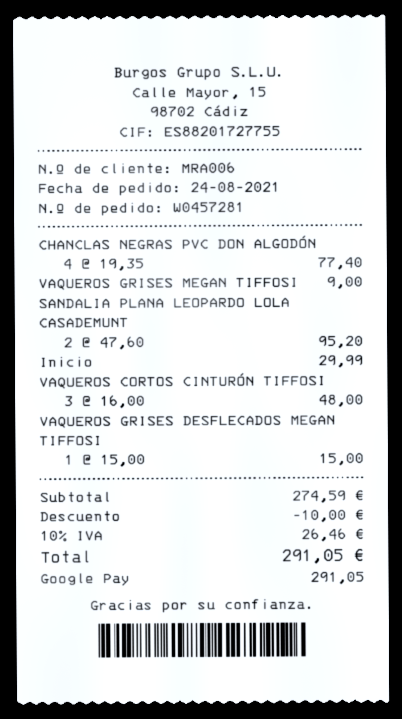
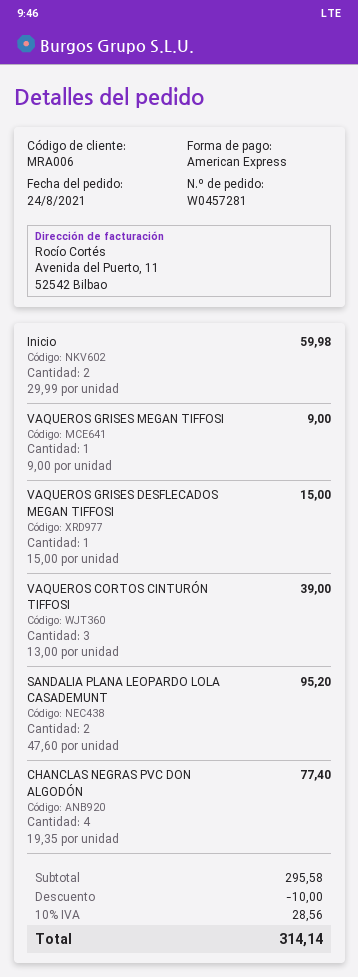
payment method: Google Pay -> American Express
Inicio: 1 x 29.99 = 29.99 -> 2 x 29.99 = 59.98
VAQUEROS CORTOS CINTURÓN TIFFOSI: 3 x 16.00 = 48.00 -> 3 x 13.00 = 39.00
subtotal: 274.59 -> 295.58
tax: 10% = 26.46 -> 10% = 28.56
total: 291.05 -> 314.14

